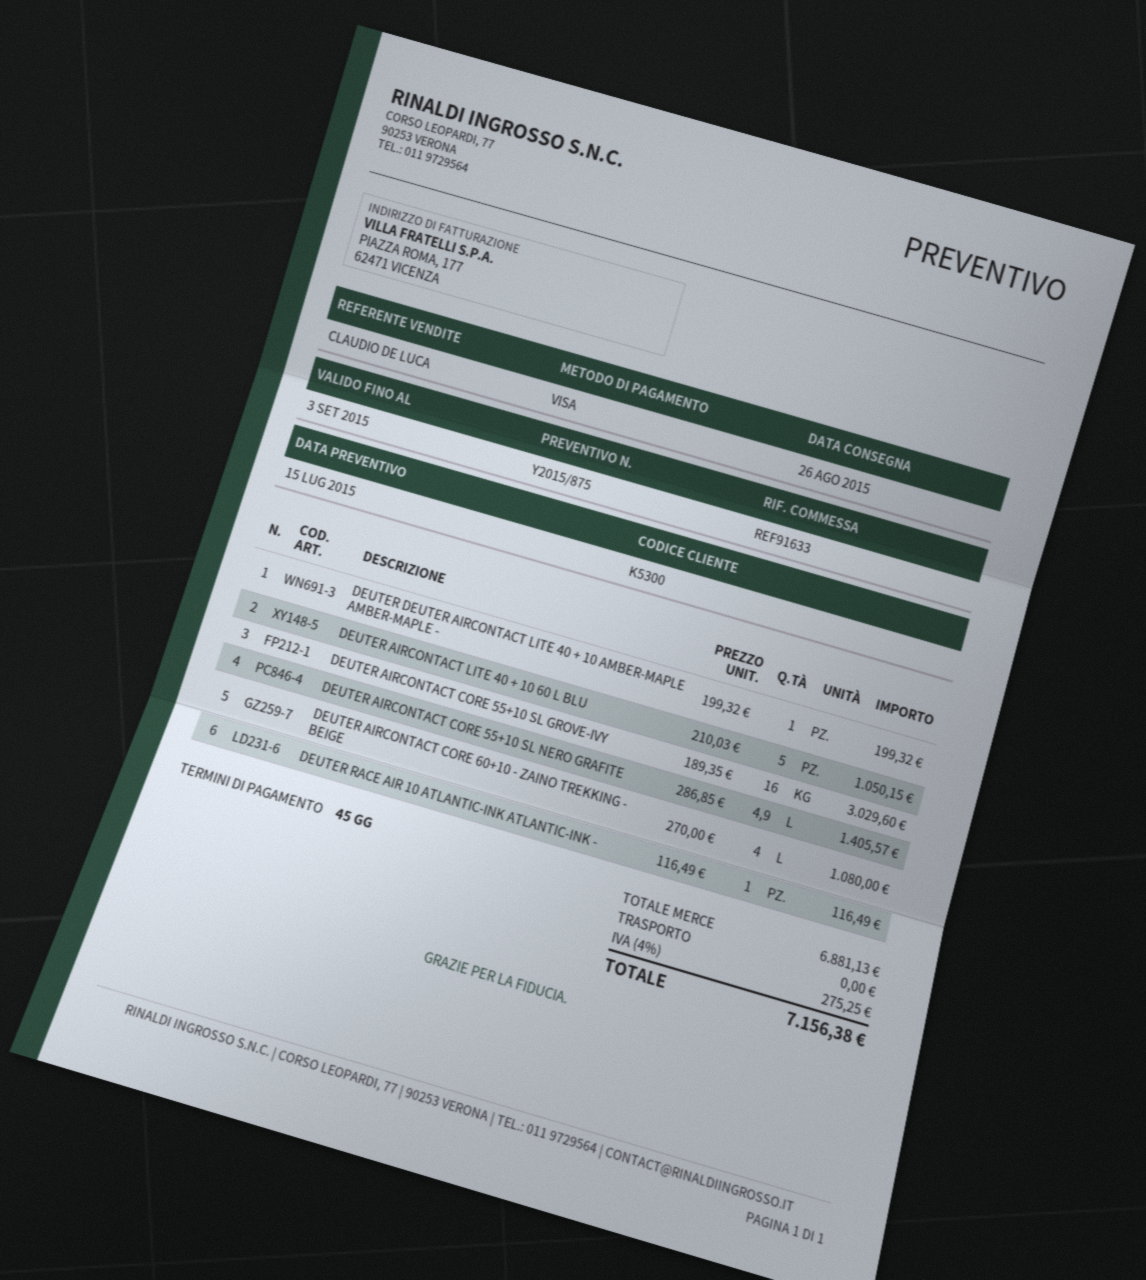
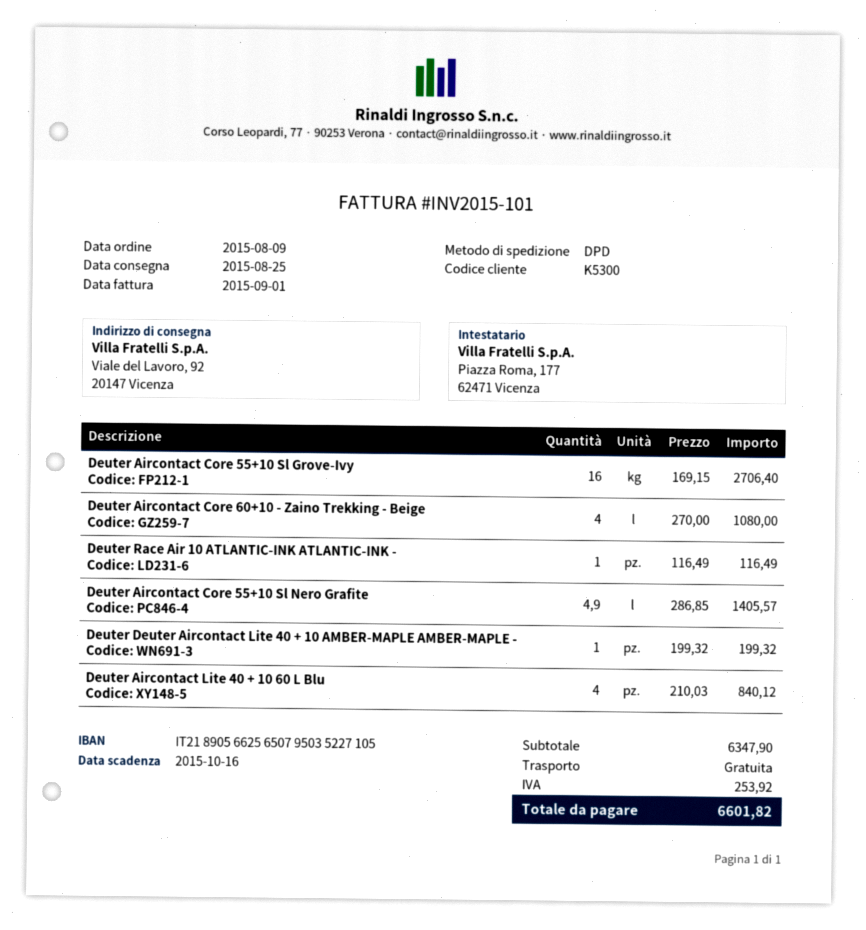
delivery date: 2015-08-26 -> 2015-08-25
DEUTER AIRCONTACT LITE 40 + 10 60 L BLU: 5 x 210.03 = 1050.15 -> 4 x 210.03 = 840.12
DEUTER AIRCONTACT CORE 55+10 SL GROVE-IVY: 16 x 189.35 = 3029.60 -> 16 x 169.15 = 2706.40
subtotal: 6881.13 -> 6347.90
tax: 275.25 -> 253.92
total: 7156.38 -> 6601.82

